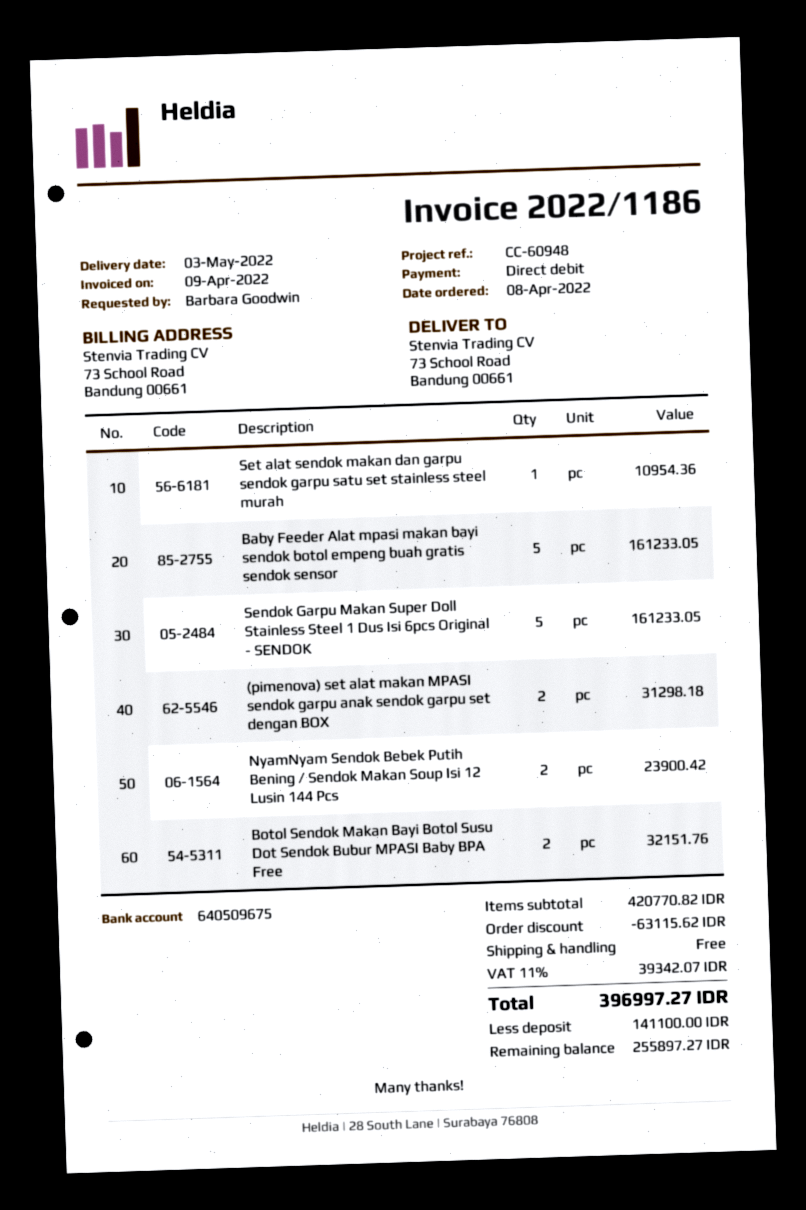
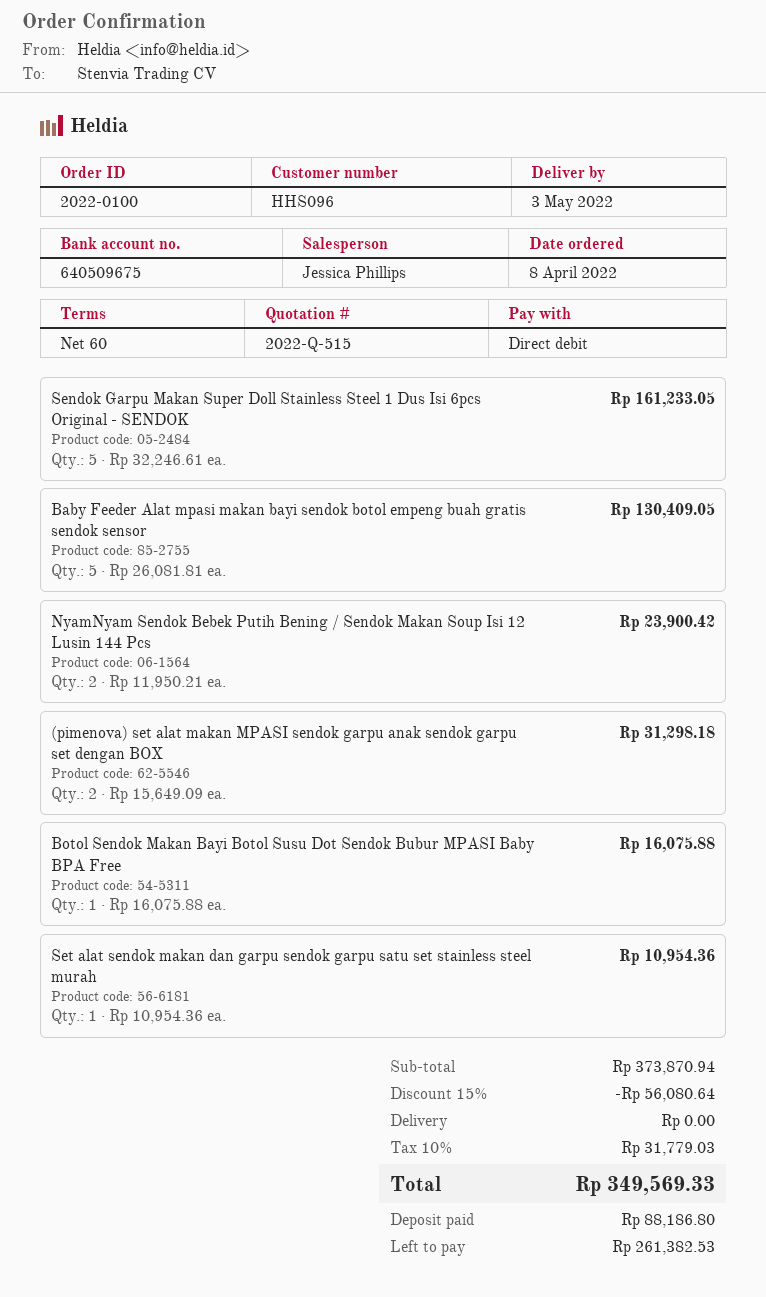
Baby Feeder Alat mpasi makan bayi sendok botol empeng buah gratis sendok sensor: 5 for 161233.05 -> 5 for 130409.05
Botol Sendok Makan Bayi Botol Susu Dot Sendok Bubur MPASI Baby BPA Free: 2 for 32151.76 -> 1 for 16075.88
subtotal: 420770.82 -> 373870.94
discount: 63115.62 -> 56080.64
tax: 11% = 39342.07 -> 10% = 31779.03
total: 396997.27 -> 349569.33
deposit: 141100.00 -> 88186.80
balance: 255897.27 -> 261382.53

